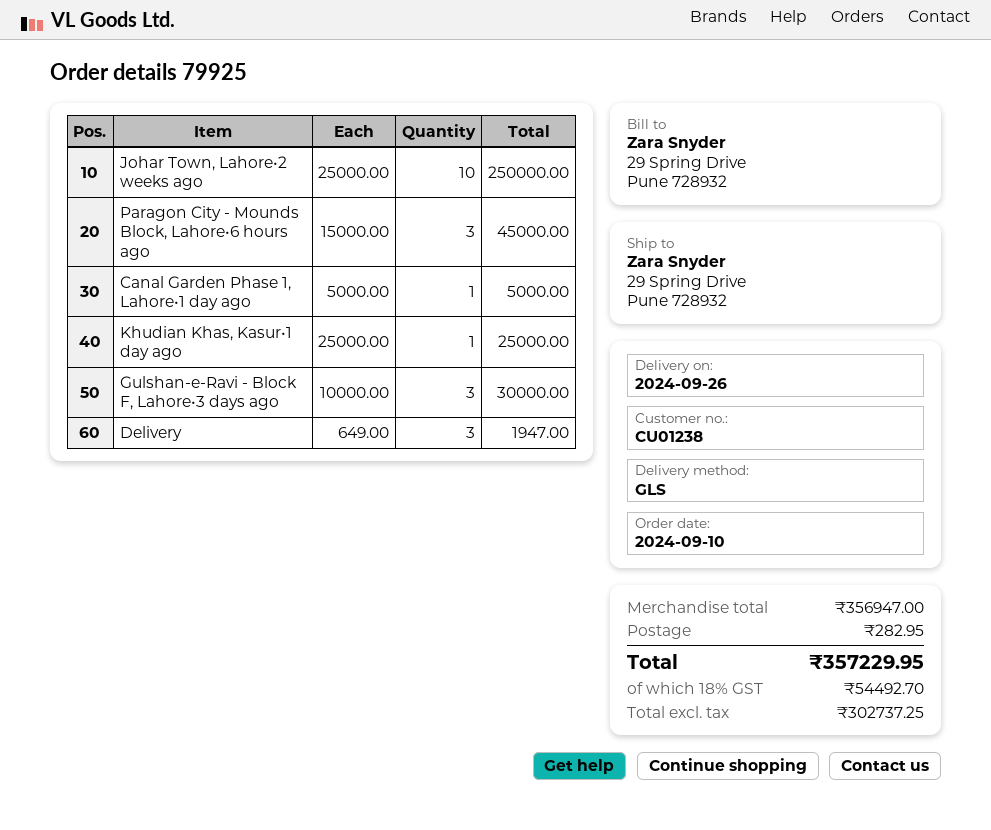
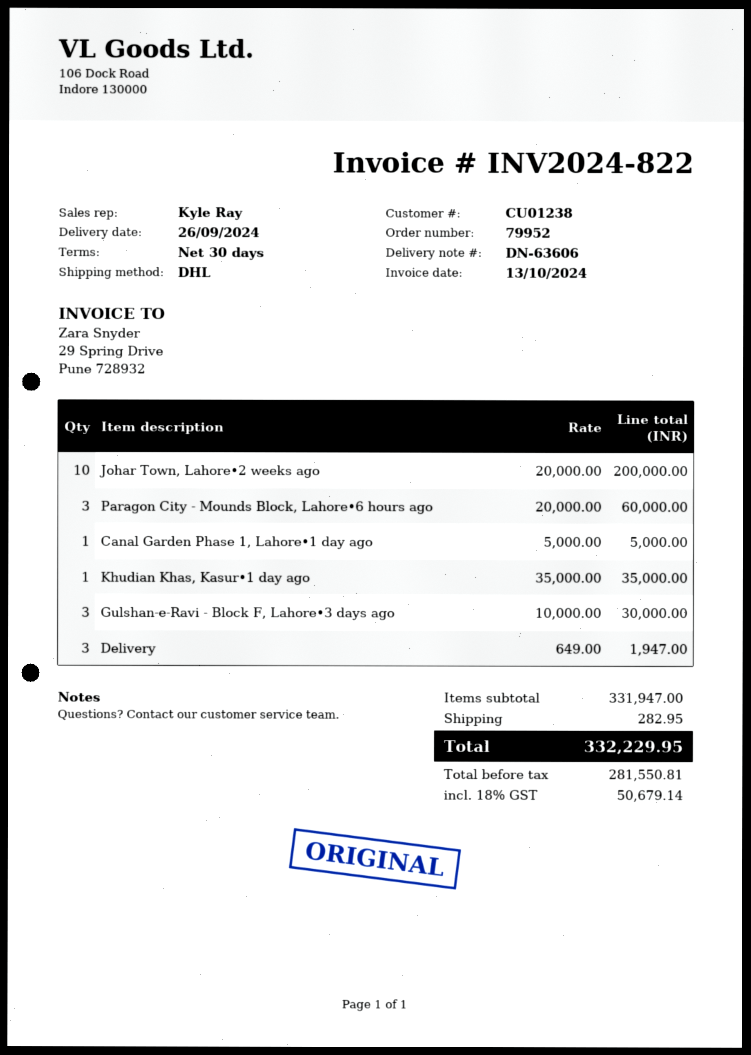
order number: 79925 -> 79952
shipping method: GLS -> DHL
Johar Town, Lahore•2 weeks ago: 10 x 25000.00 = 250000.00 -> 10 x 20000.00 = 200000.00
Paragon City - Mounds Block, Lahore•6 hours ago: 3 x 15000.00 = 45000.00 -> 3 x 20000.00 = 60000.00
Khudian Khas, Kasur•1 day ago: 1 x 25000.00 = 25000.00 -> 1 x 35000.00 = 35000.00
subtotal: 356947.00 -> 331947.00
net: 302737.25 -> 281550.81
tax: 18% = 54492.70 -> 18% = 50679.14
total: 357229.95 -> 332229.95

